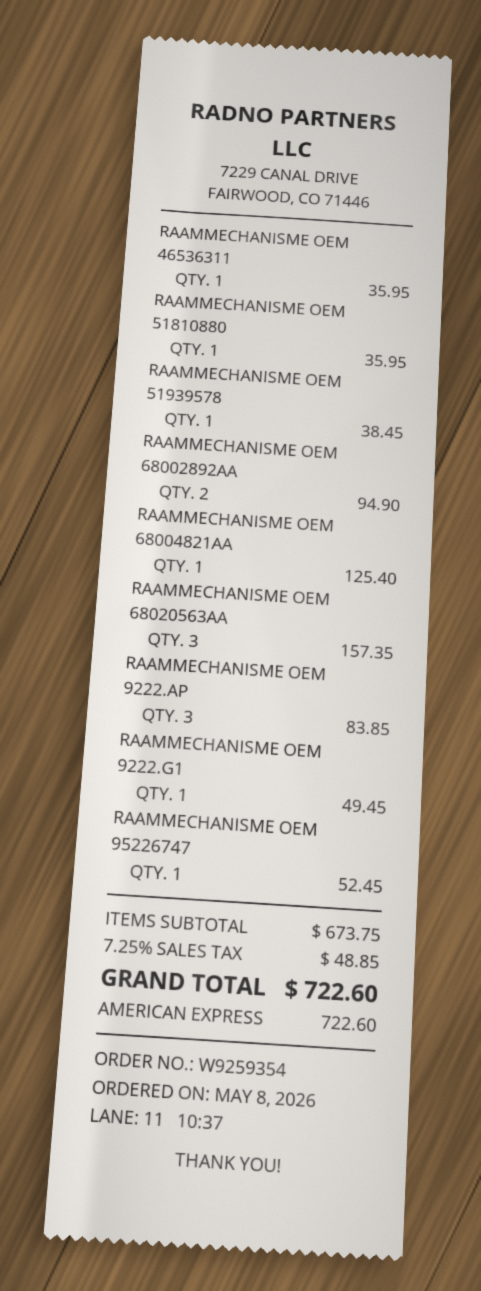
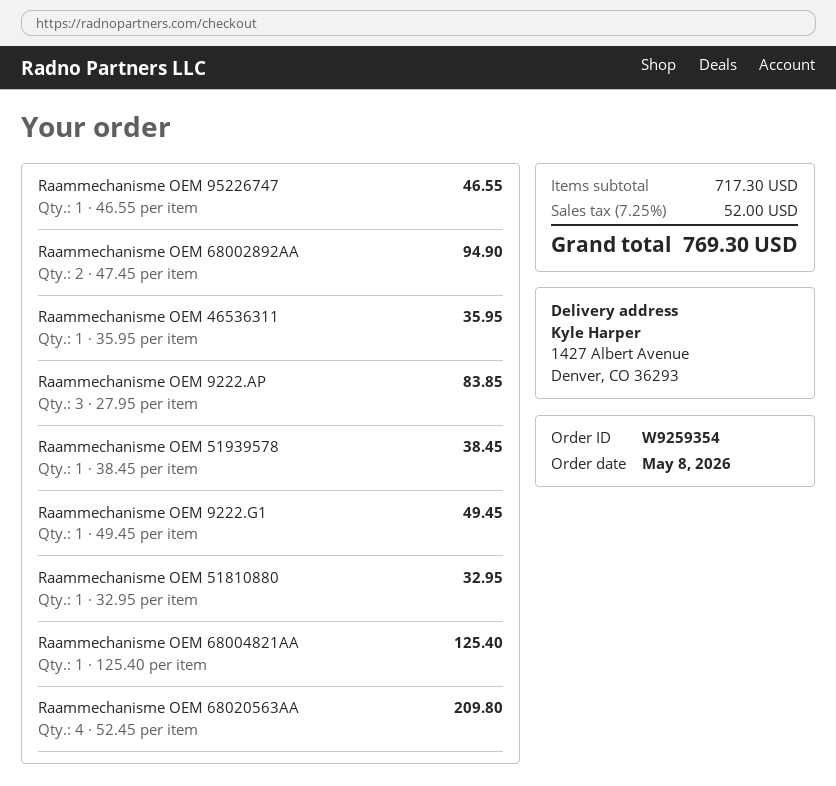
RAAMMECHANISME OEM 51810880: 1 for 35.95 -> 1 for 32.95
RAAMMECHANISME OEM 68020563AA: 3 for 157.35 -> 4 for 209.80
RAAMMECHANISME OEM 95226747: 1 for 52.45 -> 1 for 46.55
subtotal: 673.75 -> 717.30
tax: 7.25% = 48.85 -> 7.25% = 52.00
total: 722.60 -> 769.30

